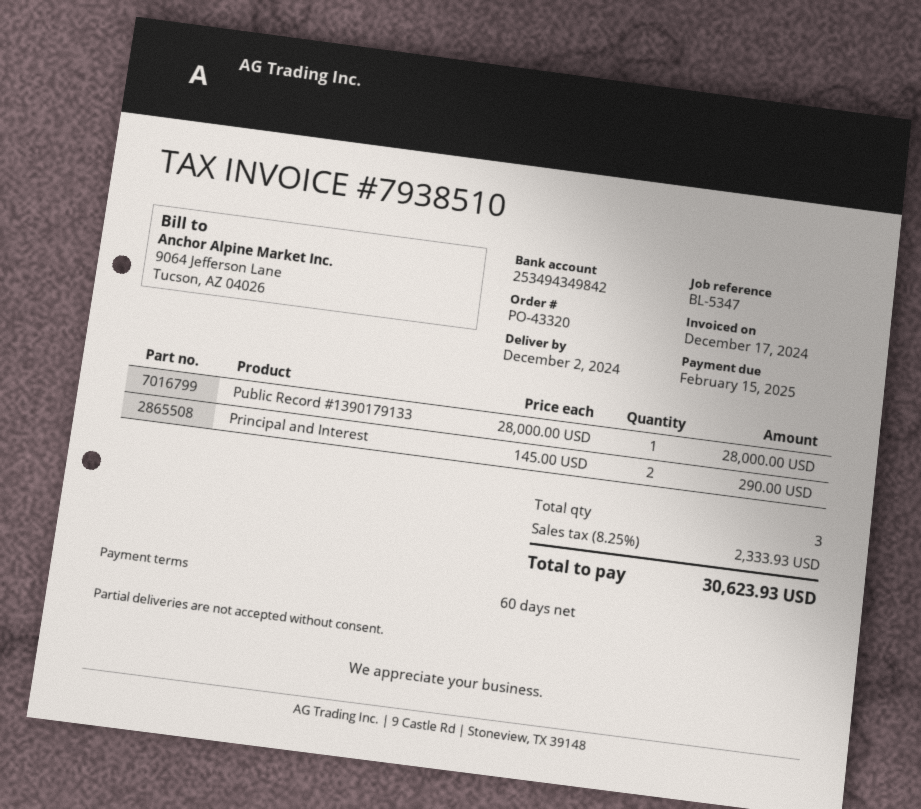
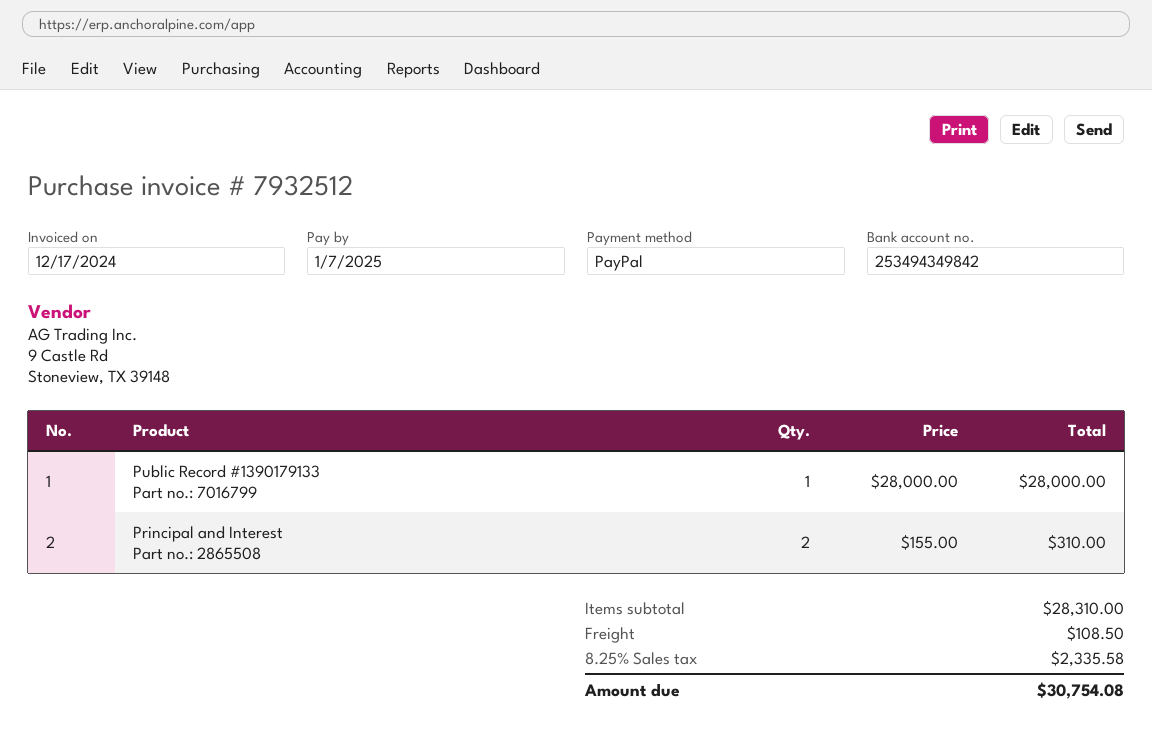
invoice number: 7938510 -> 7932512
due date: 2025-02-15 -> 2025-01-07
Principal and Interest: 2 x 145.00 = 290.00 -> 2 x 155.00 = 310.00
shipping: none -> 108.50
tax: 8.25% = 2333.93 -> 8.25% = 2335.58
total: 30623.93 -> 30754.08

